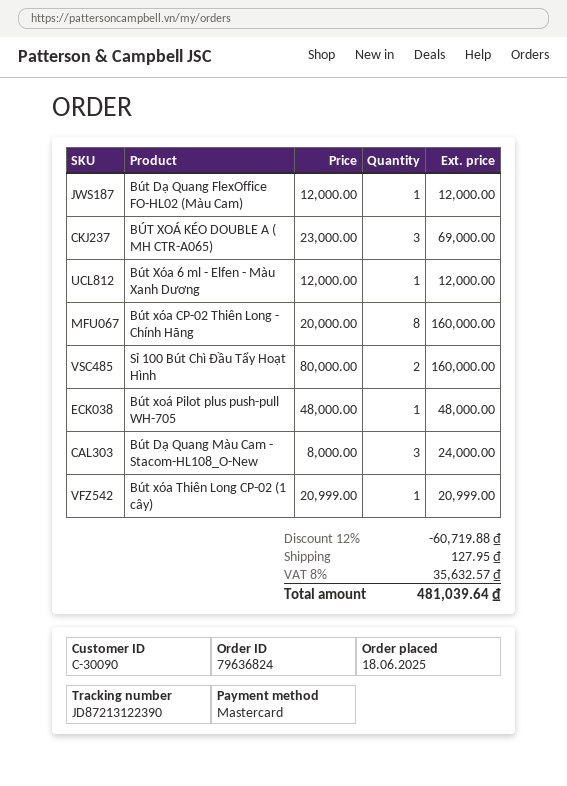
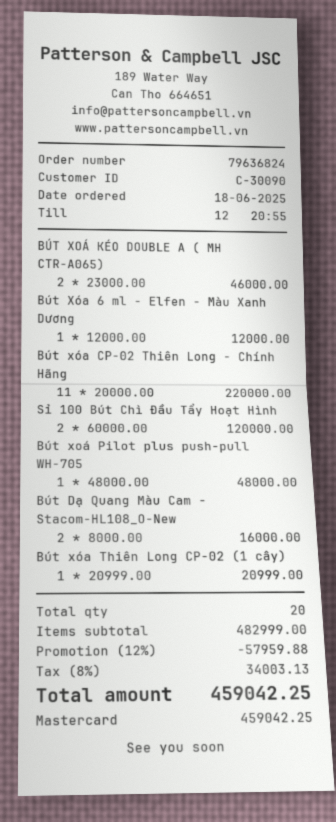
Bút Dạ Quang FlexOffice FO-HL02 (Màu Cam): 1 x 12000.00 = 12000.00 -> none
BÚT XOÁ KÉO DOUBLE A ( MH CTR-A065): 3 x 23000.00 = 69000.00 -> 2 x 23000.00 = 46000.00
Bút xóa CP-02 Thiên Long - Chính Hãng: 8 x 20000.00 = 160000.00 -> 11 x 20000.00 = 220000.00
Sỉ 100 Bút Chì Đầu Tẩy Hoạt Hình: 2 x 80000.00 = 160000.00 -> 2 x 60000.00 = 120000.00
Bút Dạ Quang Màu Cam - Stacom-HL108_O-New: 3 x 8000.00 = 24000.00 -> 2 x 8000.00 = 16000.00
discount: 12% = 60719.88 -> 12% = 57959.88
shipping: 127.95 -> none
tax: 8% = 35632.57 -> 8% = 34003.13
total: 481039.64 -> 459042.25

